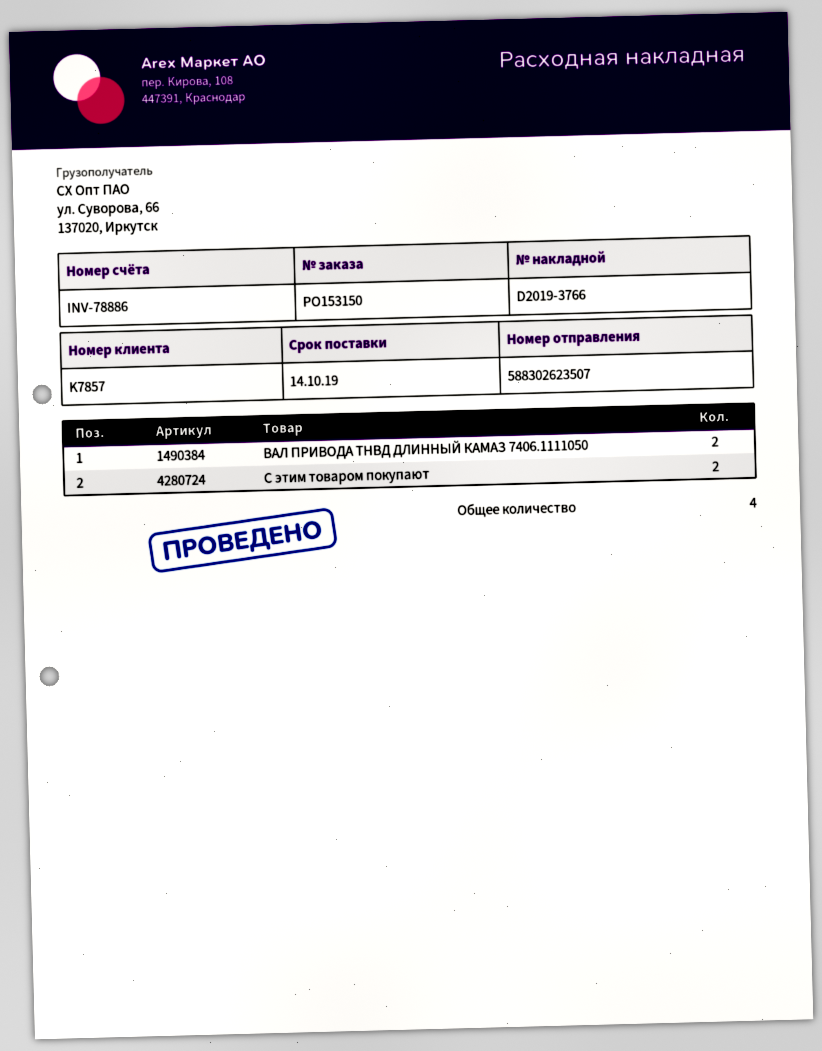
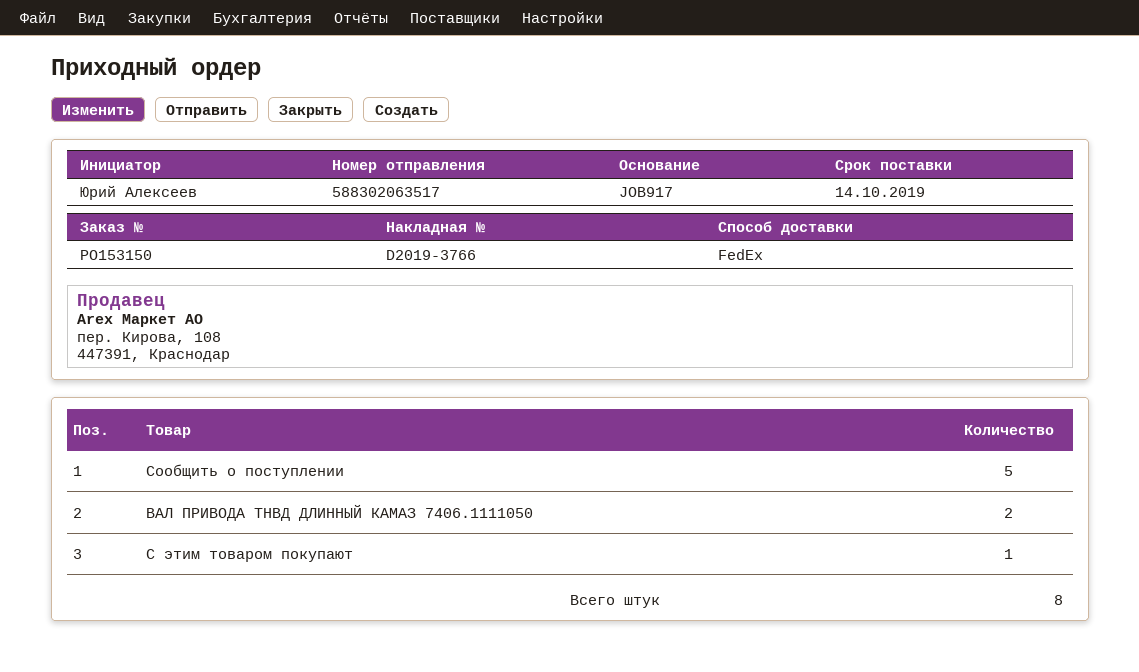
tracking number: 588302623507 -> 588302063517
С этим товаром покупают: 2 -> 1
Сообщить о поступлении: none -> 5
total quantity: 4 -> 8

